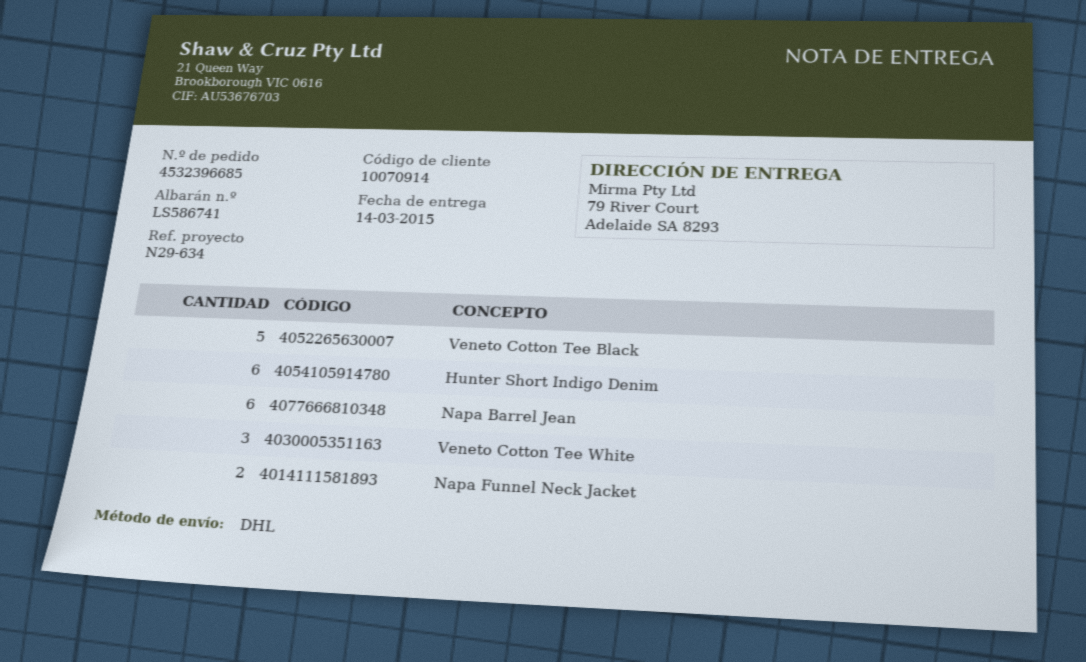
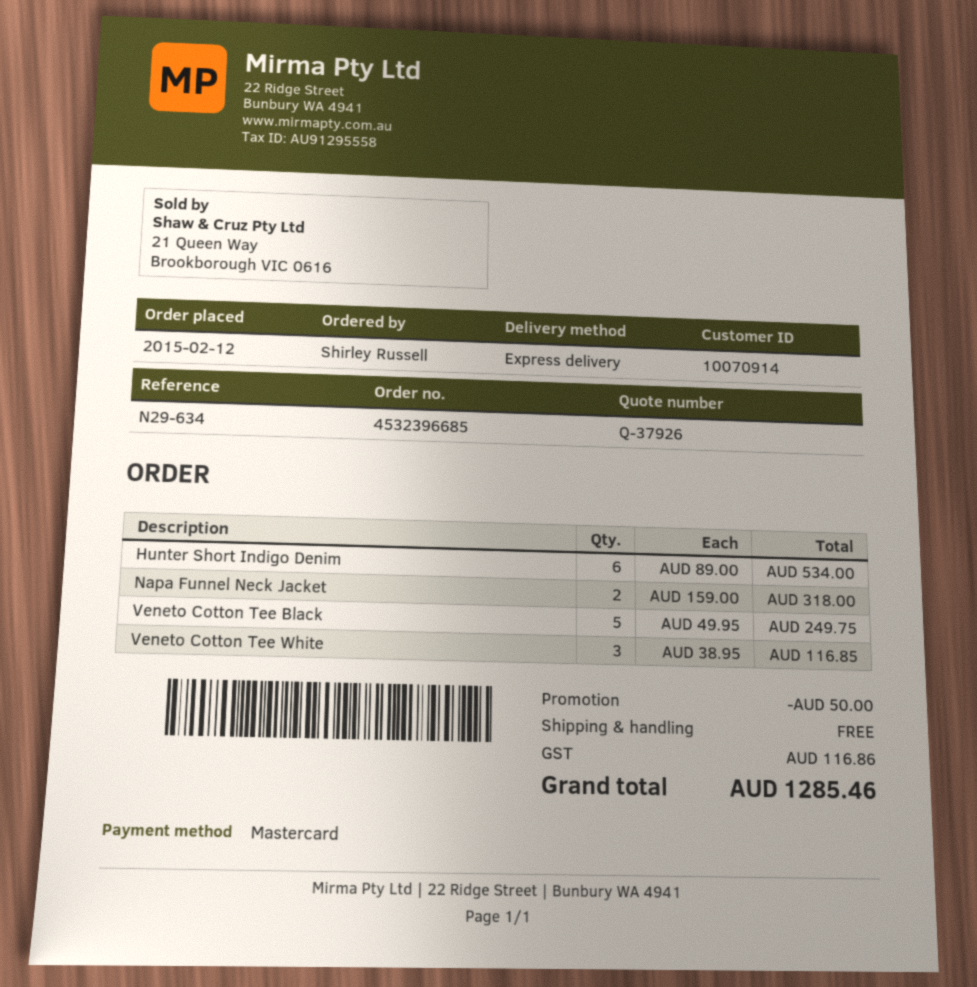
shipping method: DHL -> express
Napa Barrel Jean: 6 -> none

